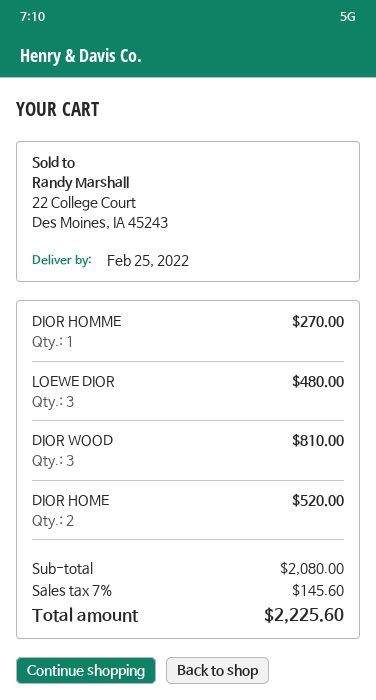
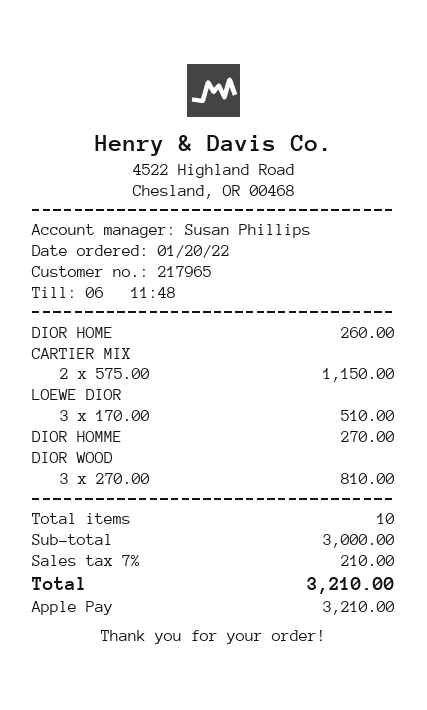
LOEWE DIOR: 3 for 480.00 -> 3 for 510.00
DIOR HOME: 2 for 520.00 -> 1 for 260.00
CARTIER MIX: none -> 2 for 1150.00
subtotal: 2080.00 -> 3000.00
tax: 7% = 145.60 -> 7% = 210.00
total: 2225.60 -> 3210.00

